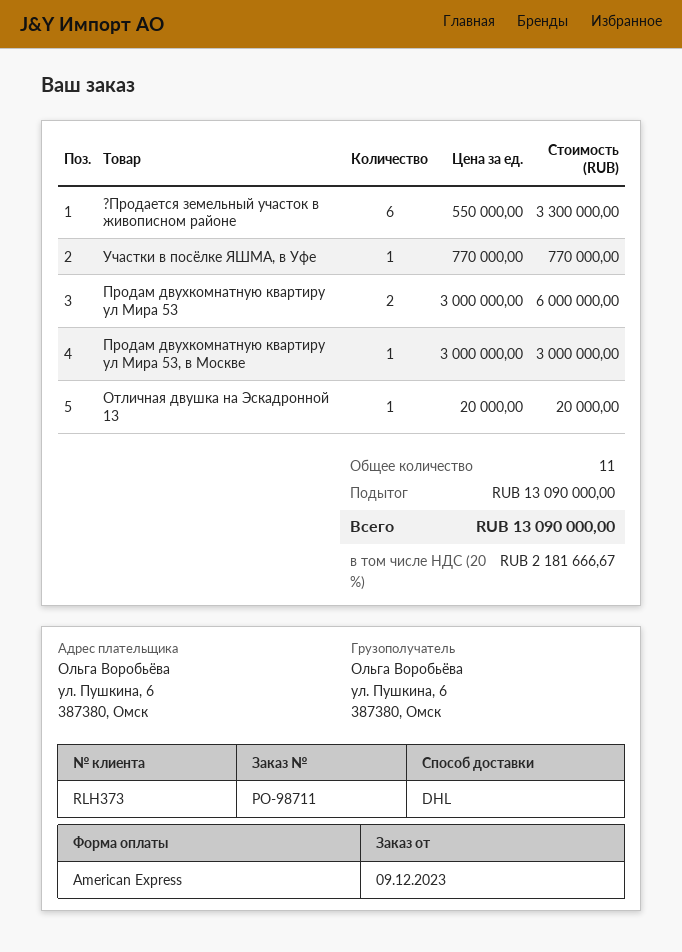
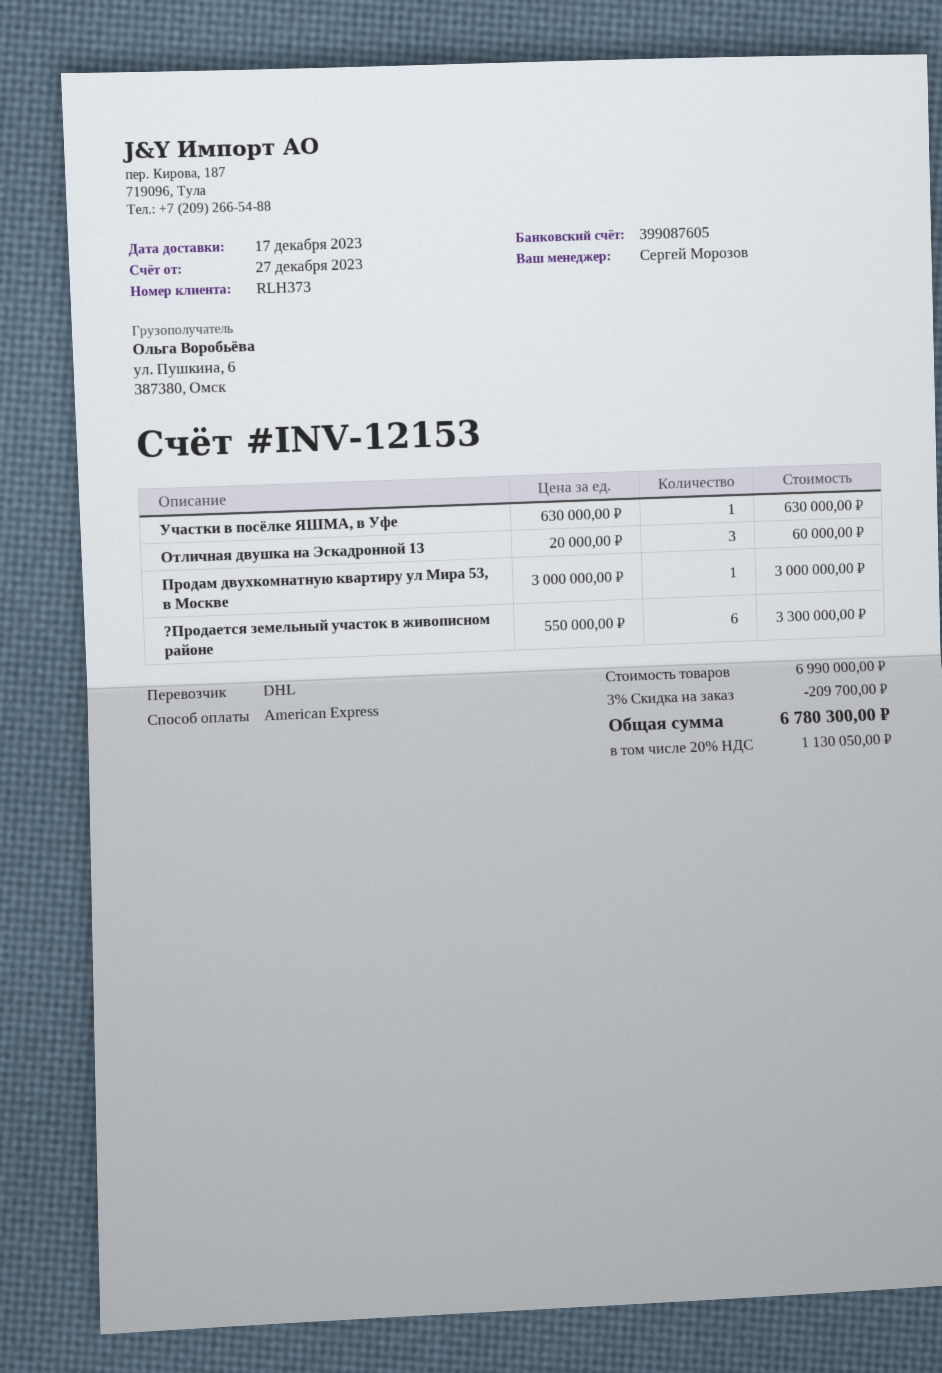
Участки в посёлке ЯШМА, в Уфе: 1 x 770000.00 = 770000.00 -> 1 x 630000.00 = 630000.00
Продам двухкомнатную квартиру ул Мира 53: 2 x 3000000.00 = 6000000.00 -> none
Отличная двушка на Эскадронной 13: 1 x 20000.00 = 20000.00 -> 3 x 20000.00 = 60000.00
subtotal: 13090000.00 -> 6990000.00
discount: none -> 3% = 209700.00
tax: 20% = 2181666.67 -> 20% = 1130050.00
total: 13090000.00 -> 6780300.00

